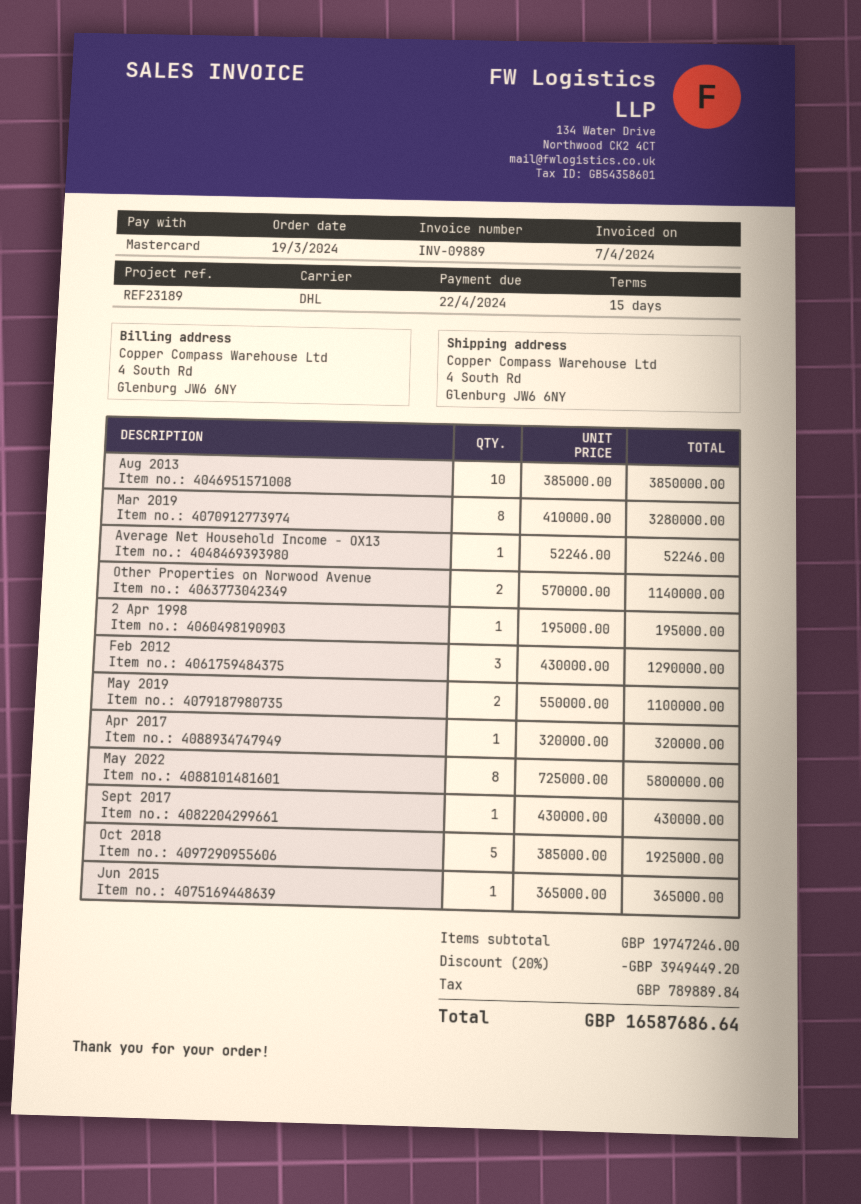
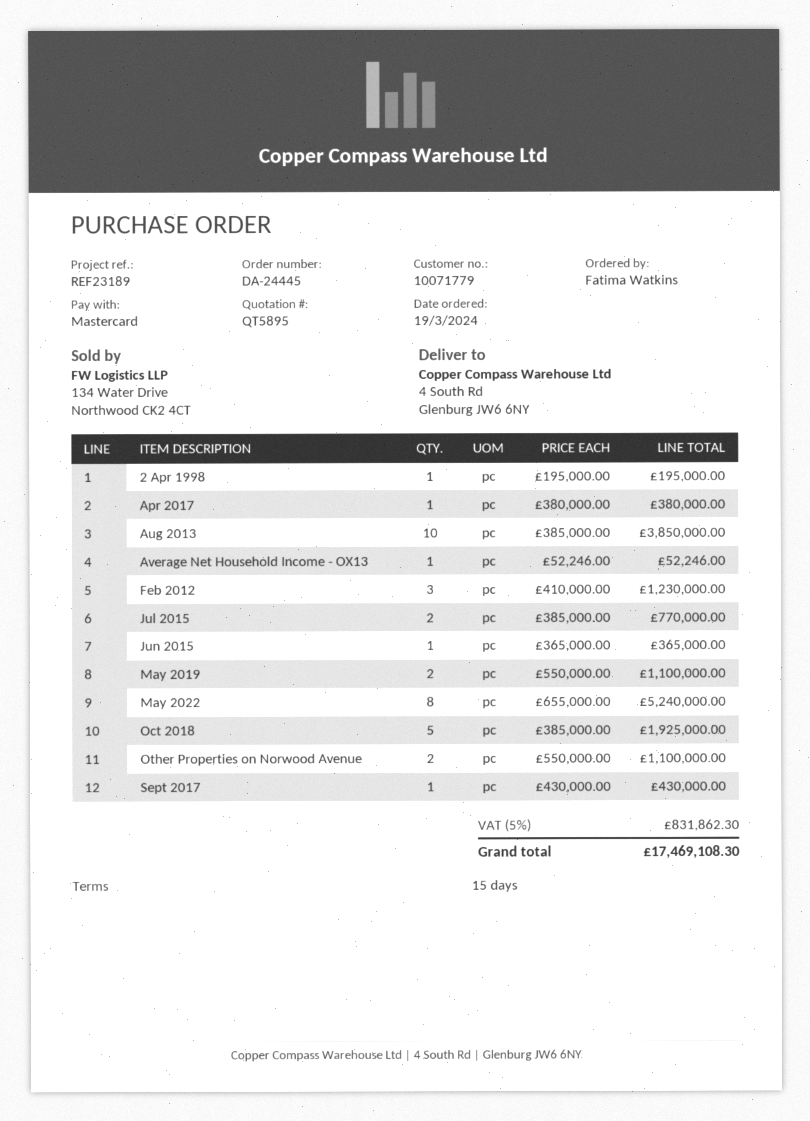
Mar 2019: 8 x 410000.00 = 3280000.00 -> none
Other Properties on Norwood Avenue: 2 x 570000.00 = 1140000.00 -> 2 x 550000.00 = 1100000.00
Feb 2012: 3 x 430000.00 = 1290000.00 -> 3 x 410000.00 = 1230000.00
Apr 2017: 1 x 320000.00 = 320000.00 -> 1 x 380000.00 = 380000.00
May 2022: 8 x 725000.00 = 5800000.00 -> 8 x 655000.00 = 5240000.00
Jul 2015: none -> 2 x 385000.00 = 770000.00
discount: 20% = 3949449.20 -> none
tax: 789889.84 -> 831862.30
total: 16587686.64 -> 17469108.30

